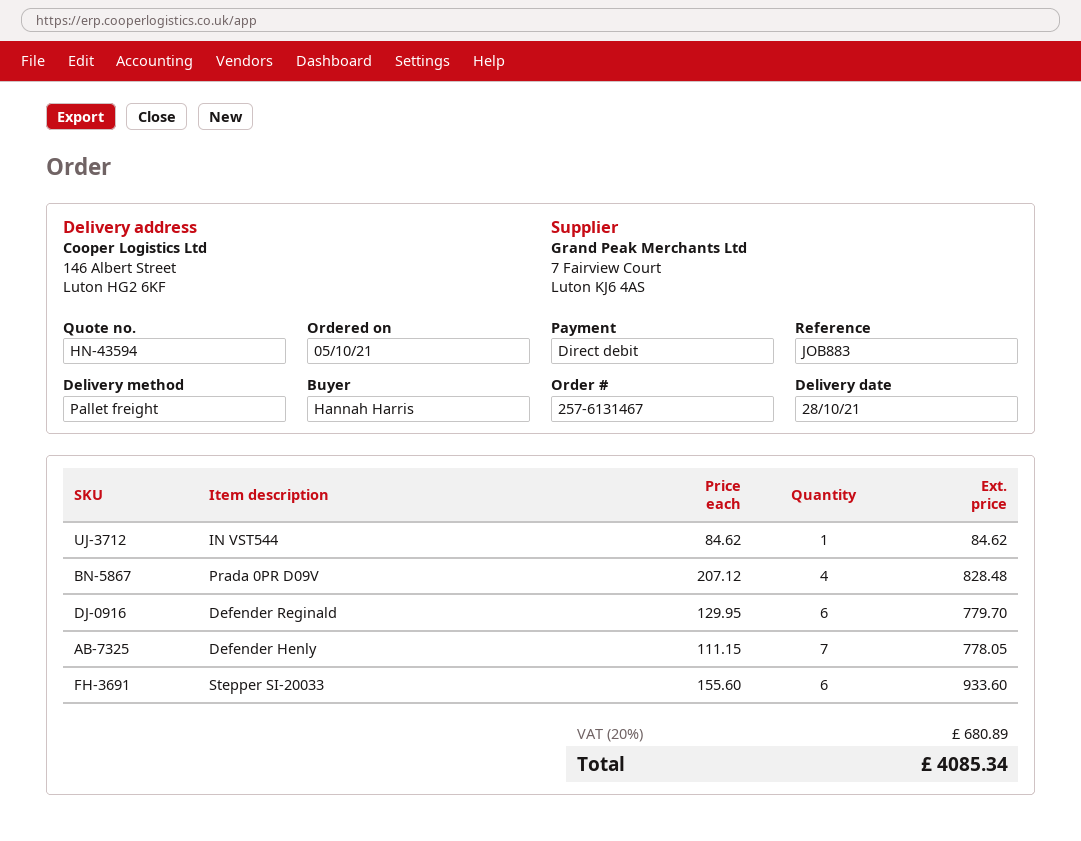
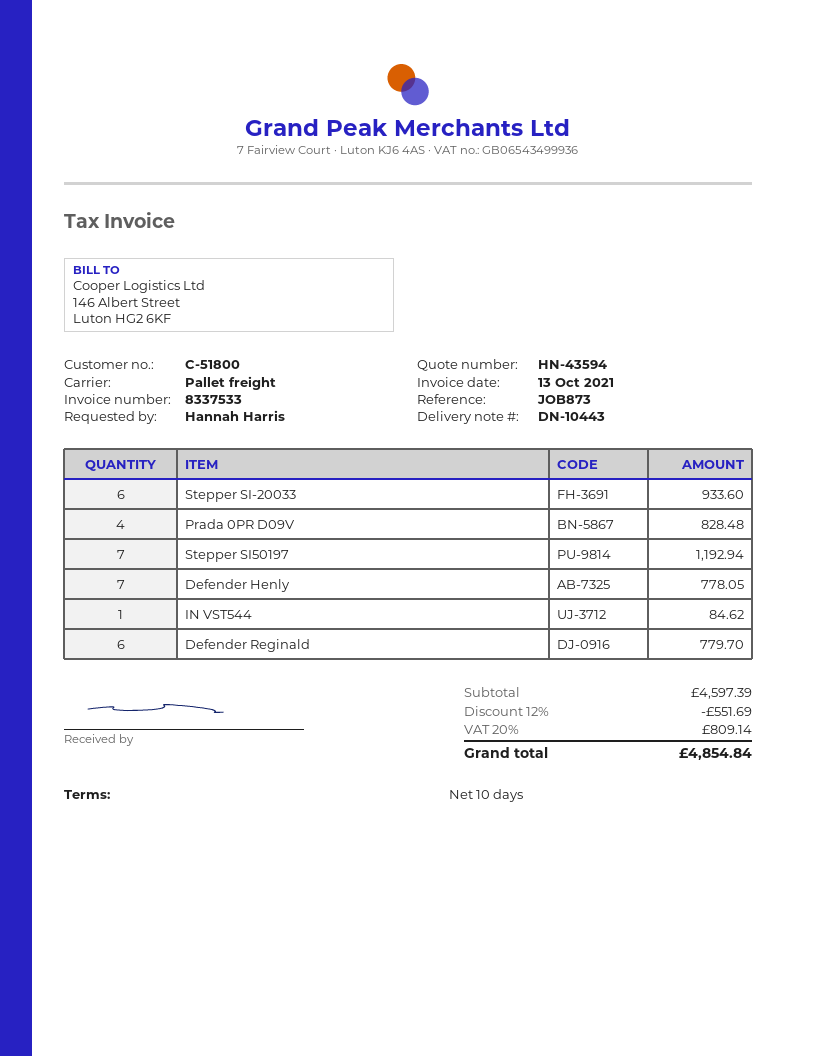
reference: JOB883 -> JOB873
Stepper SI50197: none -> 7 for 1192.94
discount: none -> 12% = 551.69
tax: 20% = 680.89 -> 20% = 809.14
total: 4085.34 -> 4854.84

